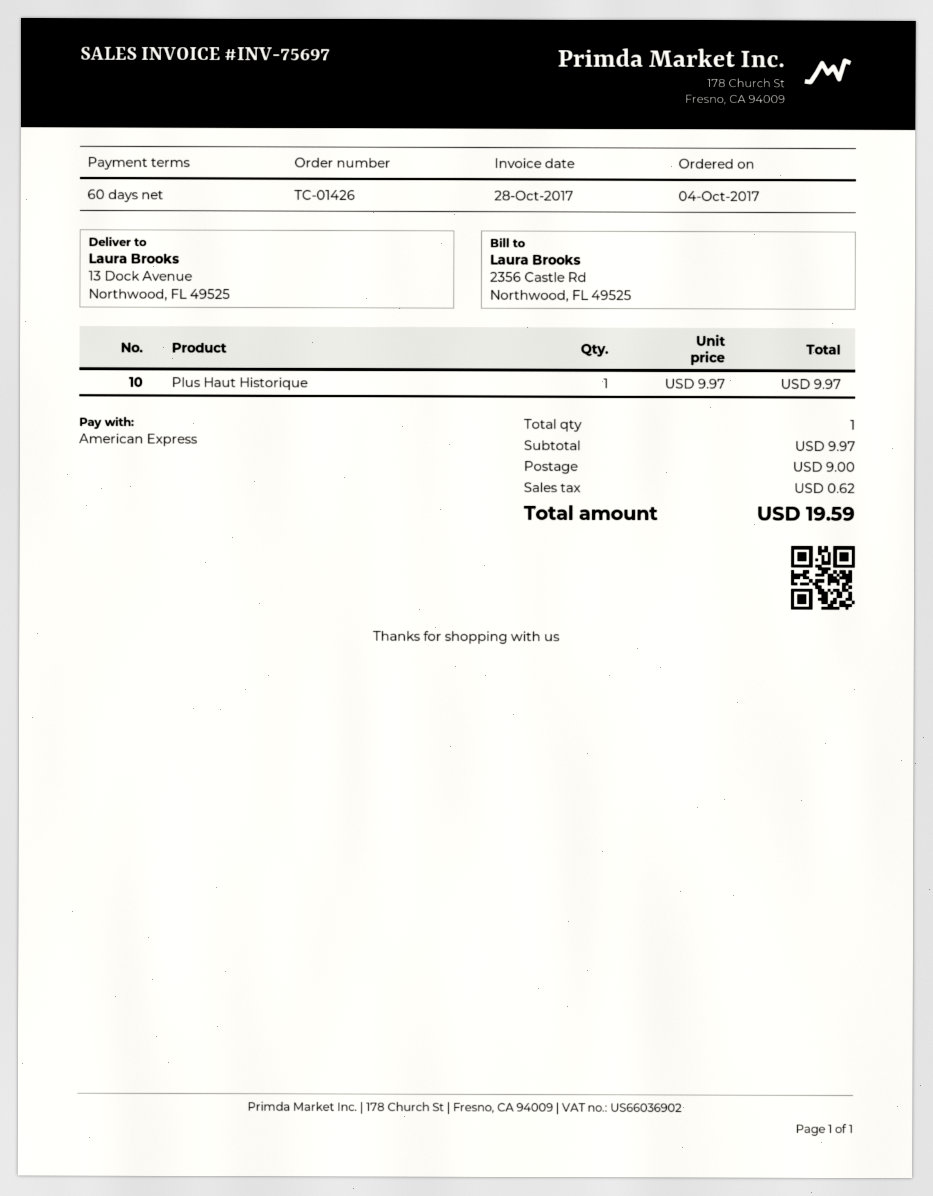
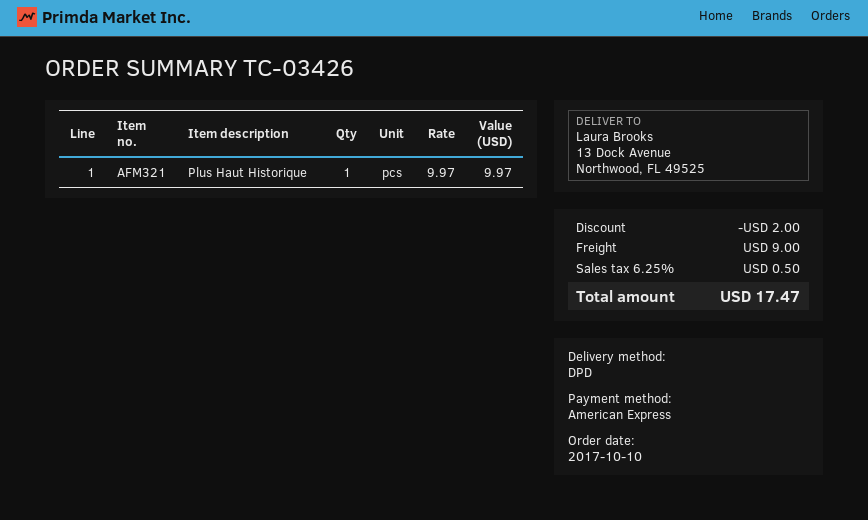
order number: TC-01426 -> TC-03426
order date: 2017-10-04 -> 2017-10-10
discount: none -> 2.00
tax: 0.62 -> 0.50
total: 19.59 -> 17.47

